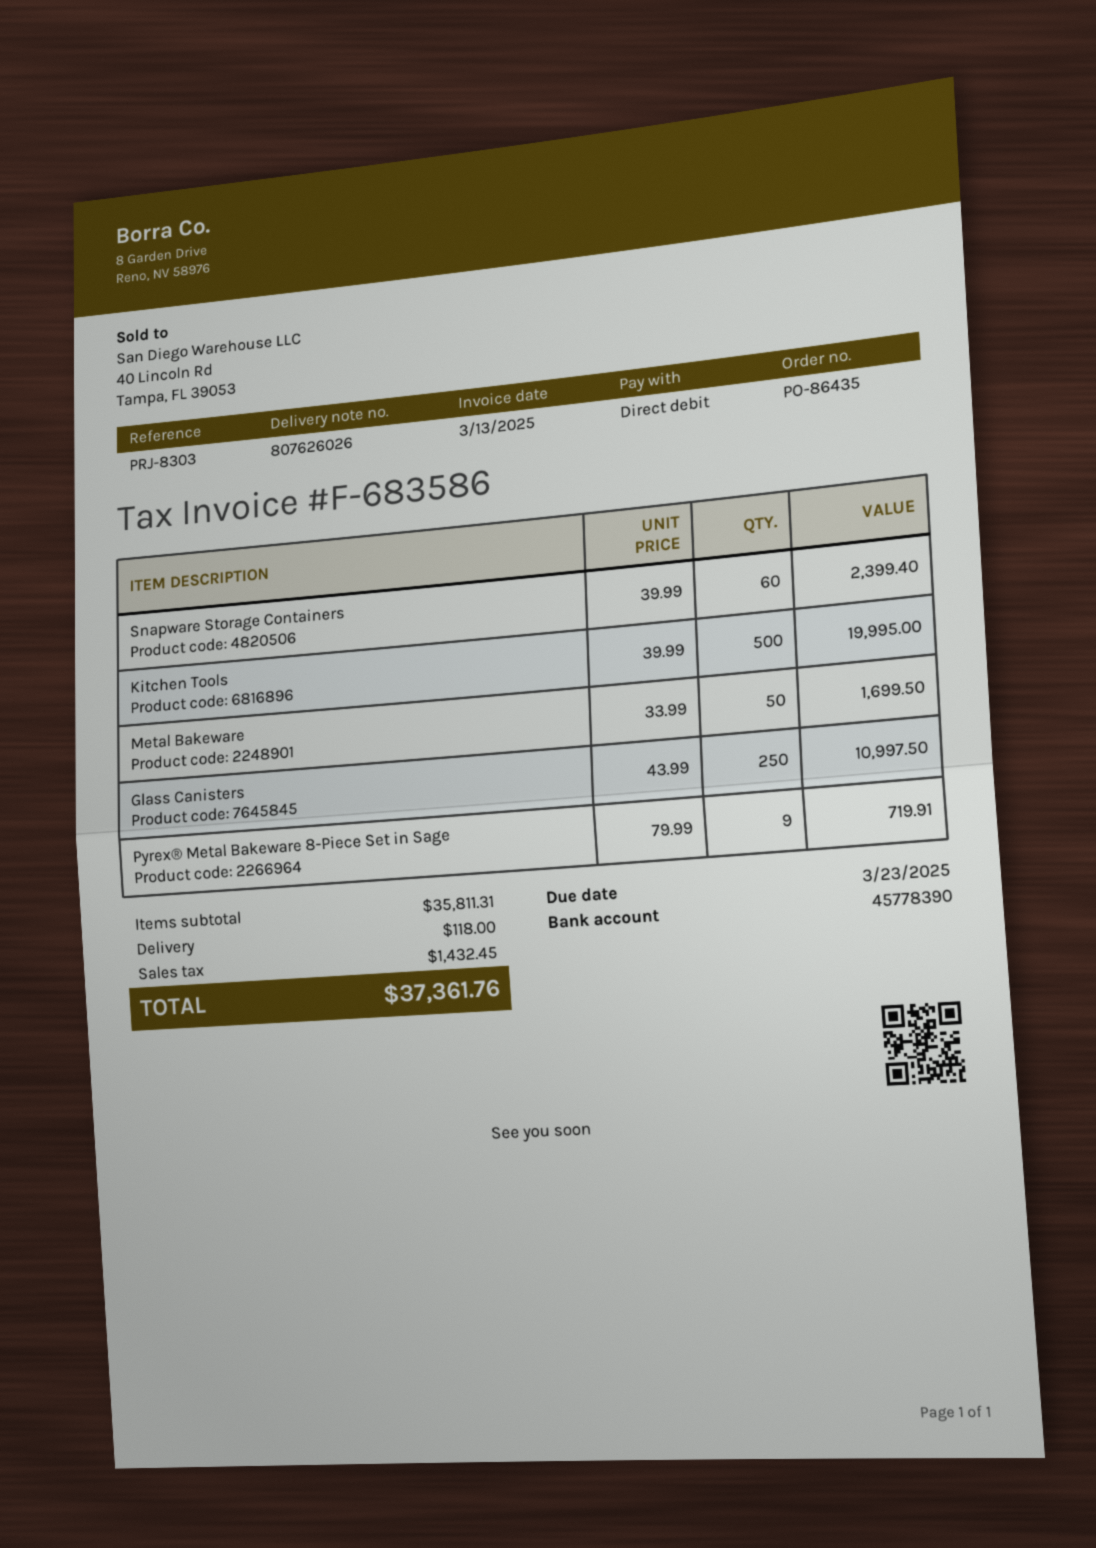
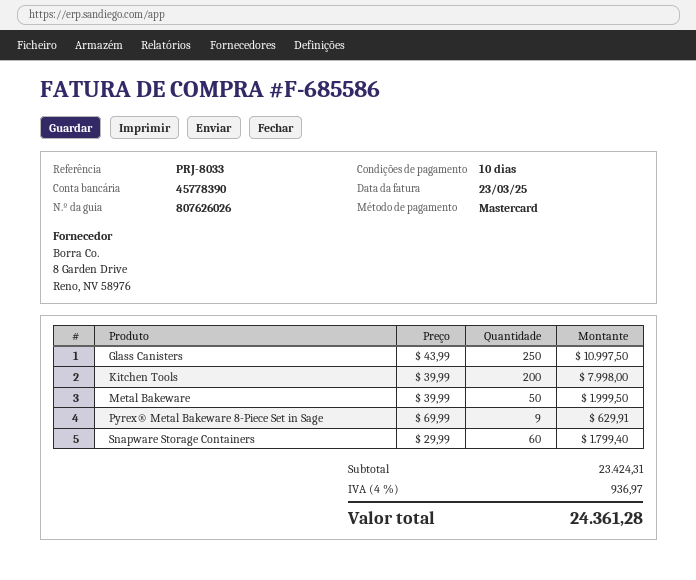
invoice number: F-683586 -> F-685586
invoice date: 2025-03-13 -> 2025-03-23
reference: PRJ-8303 -> PRJ-8033
payment method: direct debit -> Mastercard
Snapware Storage Containers: 60 x 39.99 = 2399.40 -> 60 x 29.99 = 1799.40
Kitchen Tools: 500 x 39.99 = 19995.00 -> 200 x 39.99 = 7998.00
Metal Bakeware: 50 x 33.99 = 1699.50 -> 50 x 39.99 = 1999.50
Pyrex® Metal Bakeware 8-Piece Set in Sage: 9 x 79.99 = 719.91 -> 9 x 69.99 = 629.91
subtotal: 35811.31 -> 23424.31
shipping: 118.00 -> none
tax: 1432.45 -> 936.97
total: 37361.76 -> 24361.28

